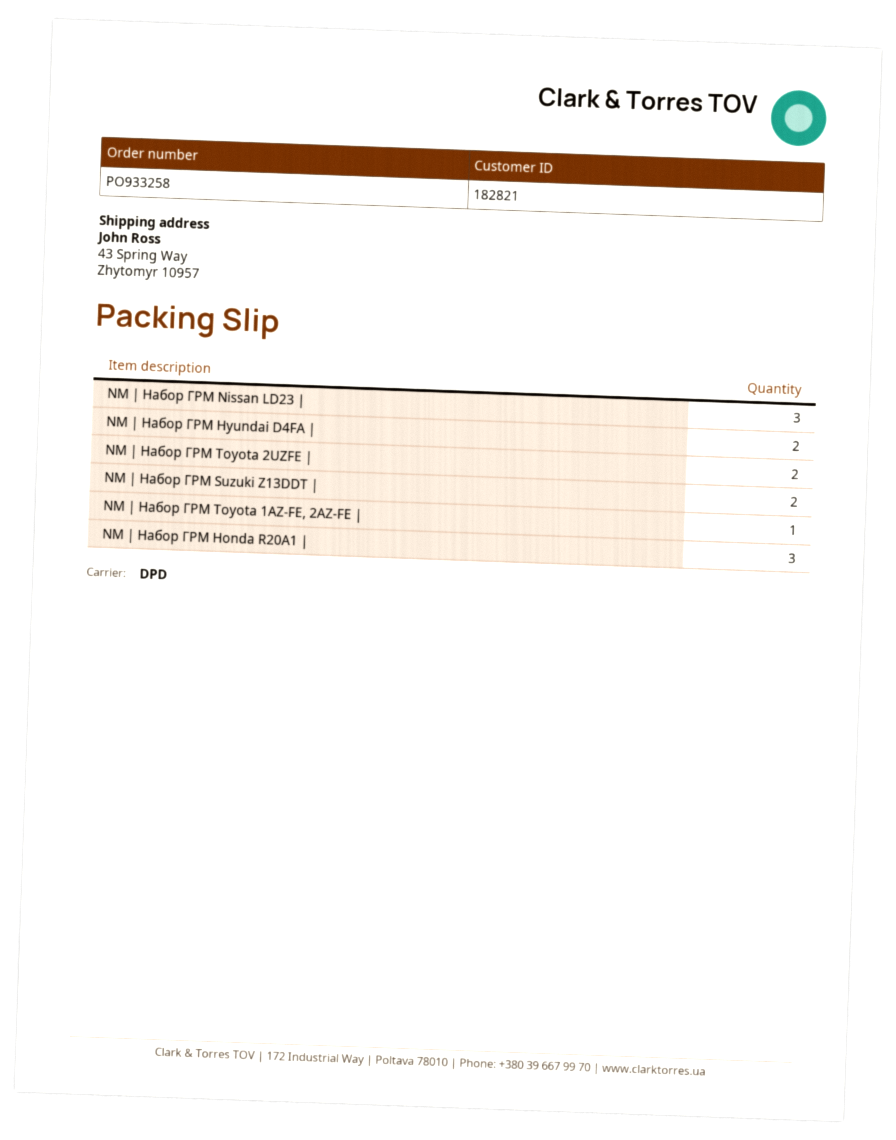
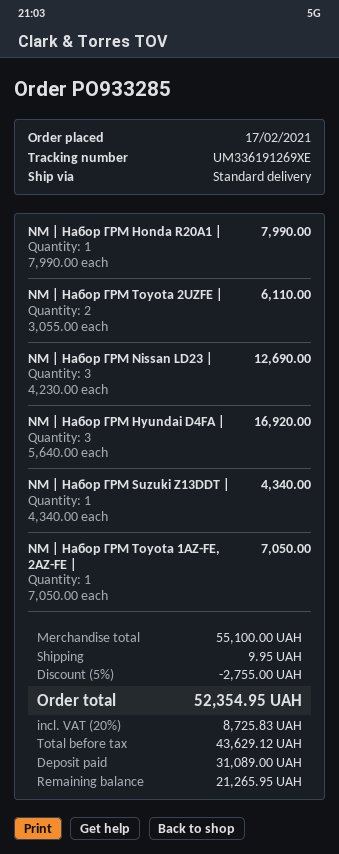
order number: PO933258 -> PO933285
shipping method: DPD -> standard
NM | Набор ГРМ Hyundai D4FA |: 2 -> 3
NM | Набор ГРМ Suzuki Z13DDT |: 2 -> 1
NM | Набор ГРМ Honda R20A1 |: 3 -> 1

